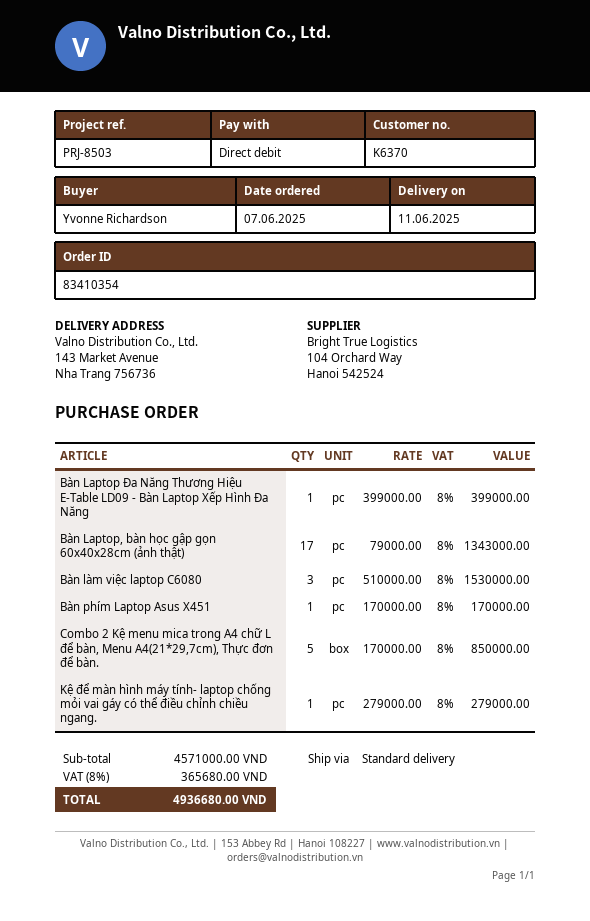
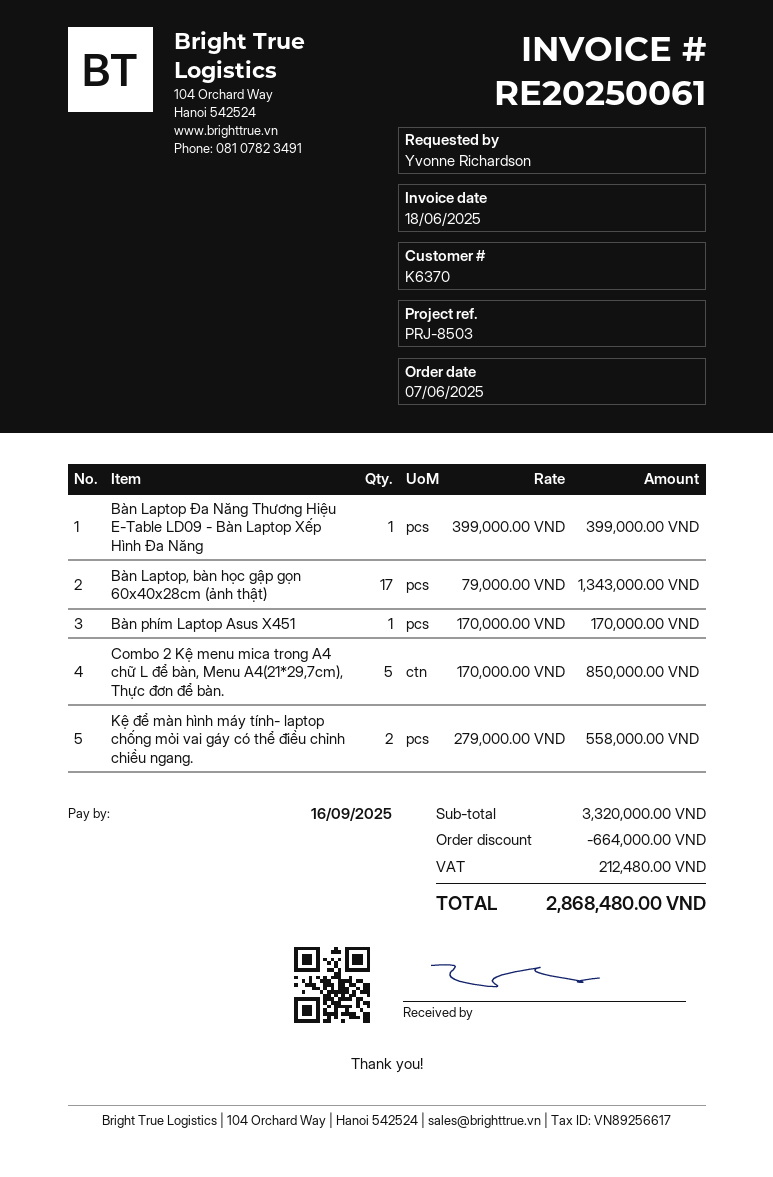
Bàn làm việc laptop C6080: 3 x 510000.00 = 1530000.00 -> none
Kệ để màn hình máy tính- laptop chống mỏi vai gáy có thể điều chỉnh chiều ngang.: 1 x 279000.00 = 279000.00 -> 2 x 279000.00 = 558000.00
subtotal: 4571000.00 -> 3320000.00
discount: none -> 664000.00
tax: 365680.00 -> 212480.00
total: 4936680.00 -> 2868480.00

